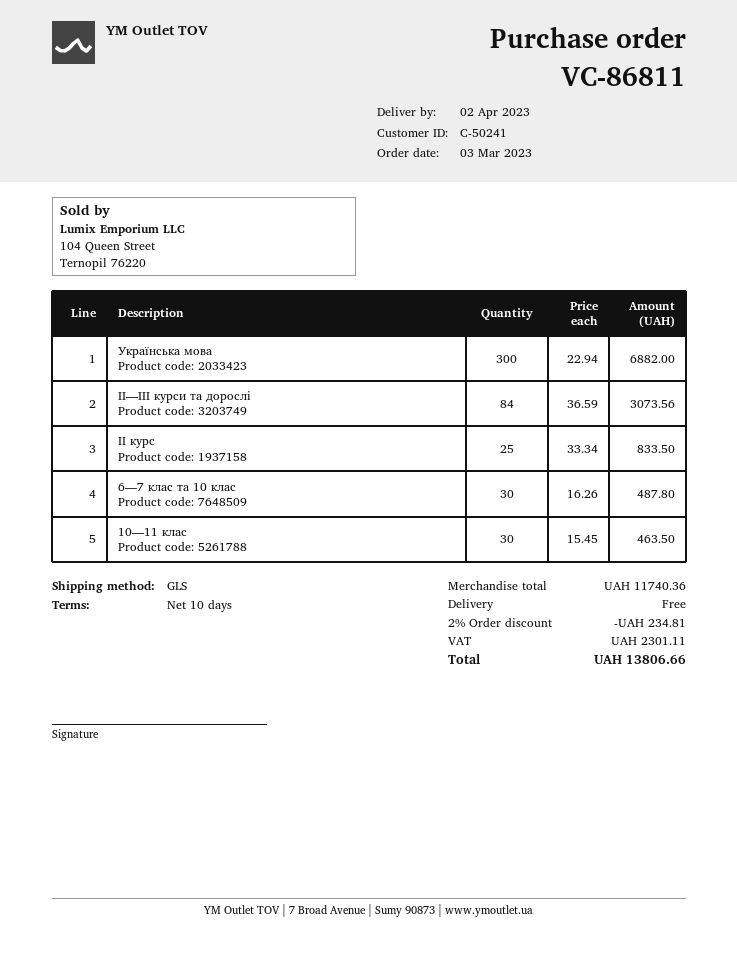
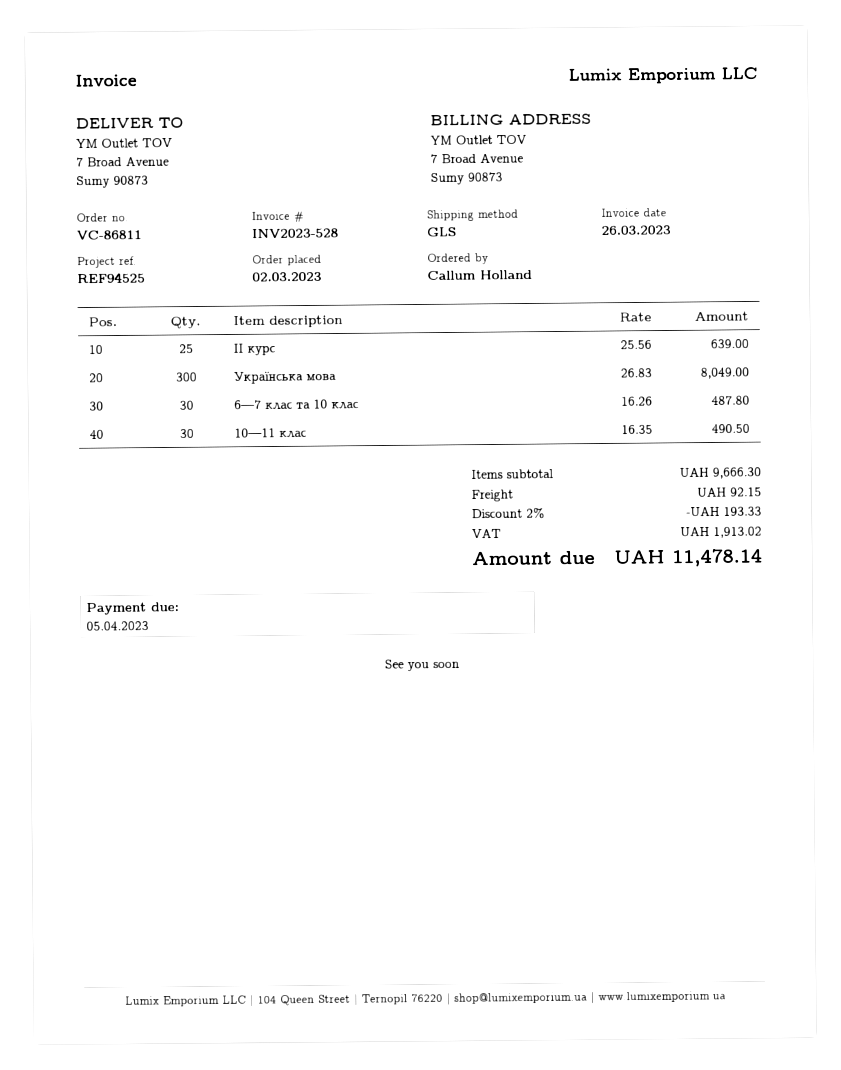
order date: 2023-03-03 -> 2023-03-02
Українська мова: 300 x 22.94 = 6882.00 -> 300 x 26.83 = 8049.00
II—III курси та дорослі: 84 x 36.59 = 3073.56 -> none
II курс: 25 x 33.34 = 833.50 -> 25 x 25.56 = 639.00
10—11 клас: 30 x 15.45 = 463.50 -> 30 x 16.35 = 490.50
subtotal: 11740.36 -> 9666.30
discount: 2% = 234.81 -> 2% = 193.33
shipping: 0.00 -> 92.15
tax: 2301.11 -> 1913.02
total: 13806.66 -> 11478.14

